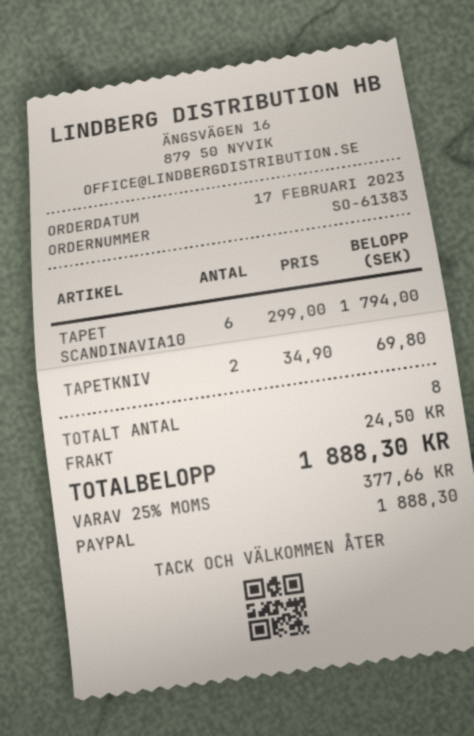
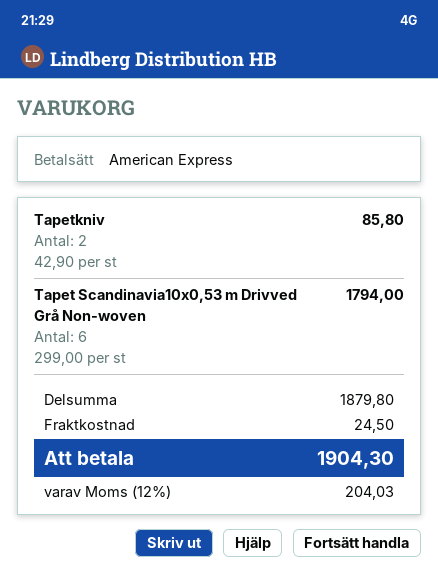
payment method: PayPal -> American Express
TAPETKNIV: 2 x 34.90 = 69.80 -> 2 x 42.90 = 85.80
tax: 25% = 377.66 -> 12% = 204.03
total: 1888.30 -> 1904.30

